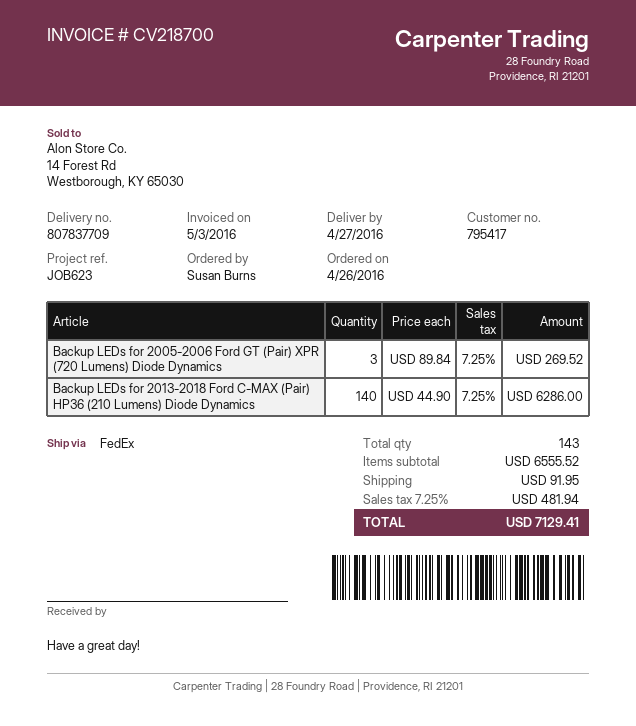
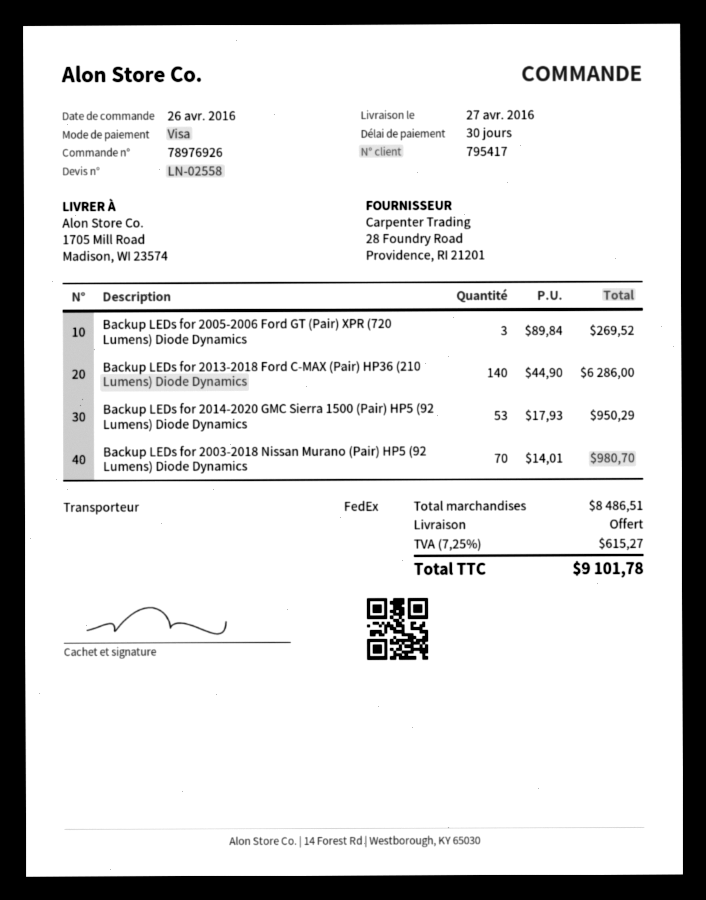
Backup LEDs for 2014-2020 GMC Sierra 1500 (Pair) HP5 (92 Lumens) Diode Dynamics: none -> 53 x 17.93 = 950.29
Backup LEDs for 2003-2018 Nissan Murano (Pair) HP5 (92 Lumens) Diode Dynamics: none -> 70 x 14.01 = 980.70
subtotal: 6555.52 -> 8486.51
shipping: 91.95 -> 0.00
tax: 7.25% = 481.94 -> 7.25% = 615.27
total: 7129.41 -> 9101.78

